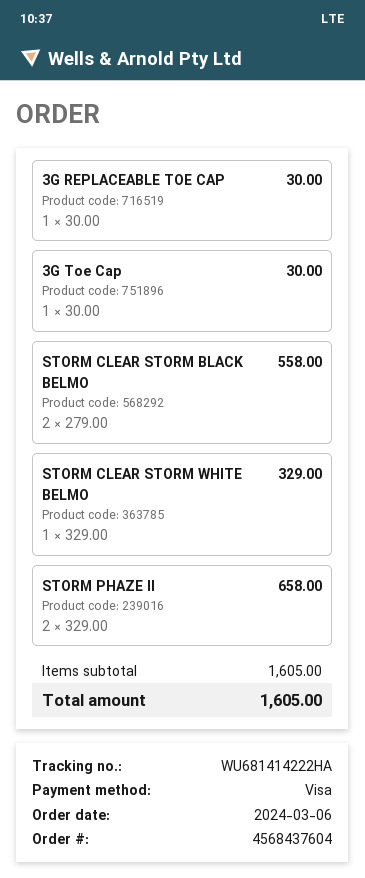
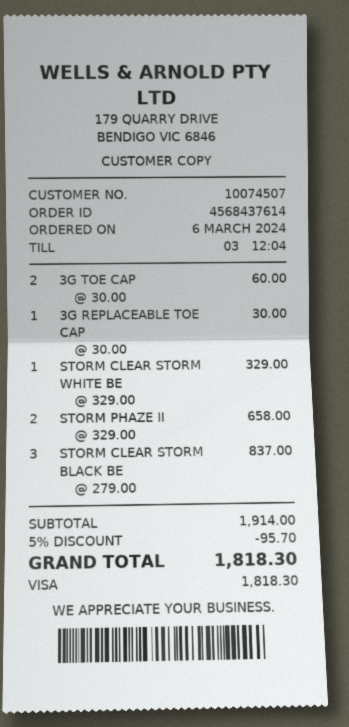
order number: 4568437604 -> 4568437614
3G Toe Cap: 1 x 30.00 = 30.00 -> 2 x 30.00 = 60.00
STORM CLEAR STORM BLACK BELMO: 2 x 279.00 = 558.00 -> 3 x 279.00 = 837.00
subtotal: 1605.00 -> 1914.00
discount: none -> 5% = 95.70
total: 1605.00 -> 1818.30

